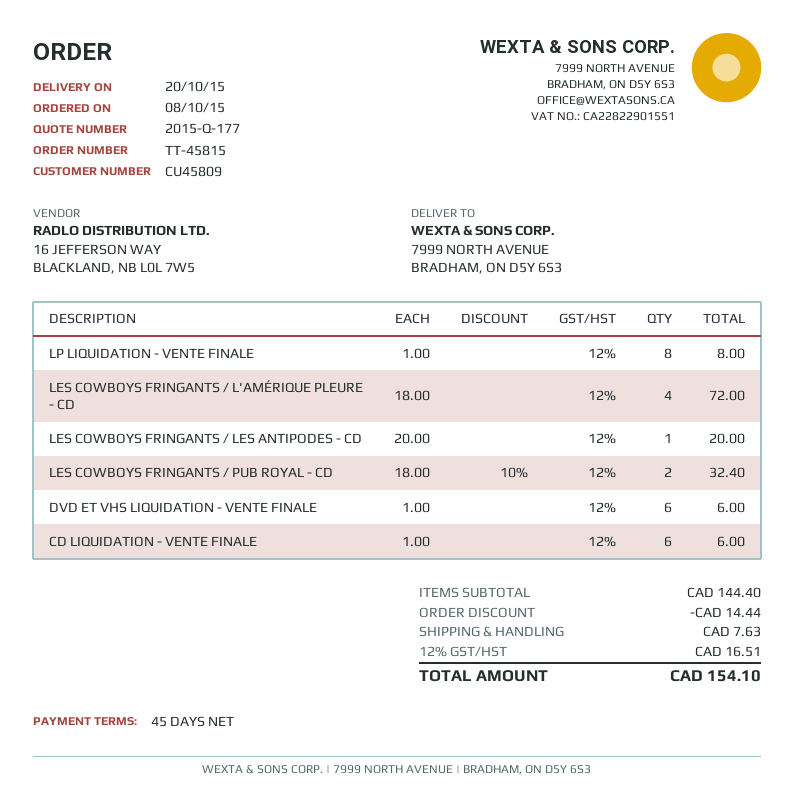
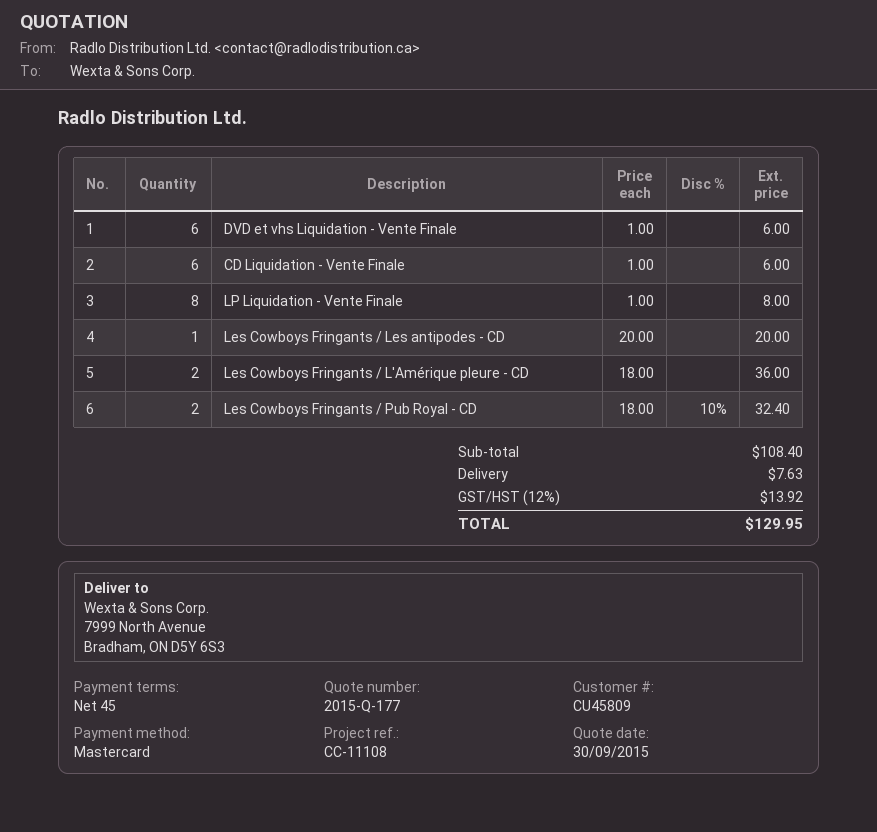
LES COWBOYS FRINGANTS / L'AMÉRIQUE PLEURE - CD: 4 x 18.00 = 72.00 -> 2 x 18.00 = 36.00
subtotal: 144.40 -> 108.40
discount: 14.44 -> none
tax: 12% = 16.51 -> 12% = 13.92
total: 154.10 -> 129.95

